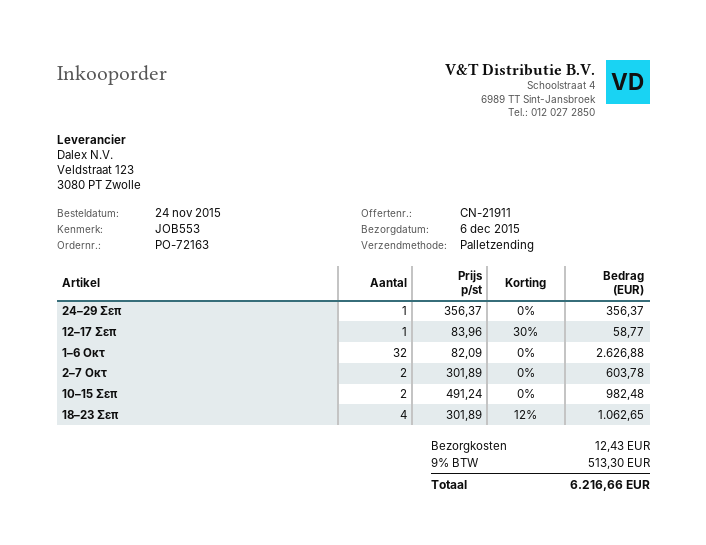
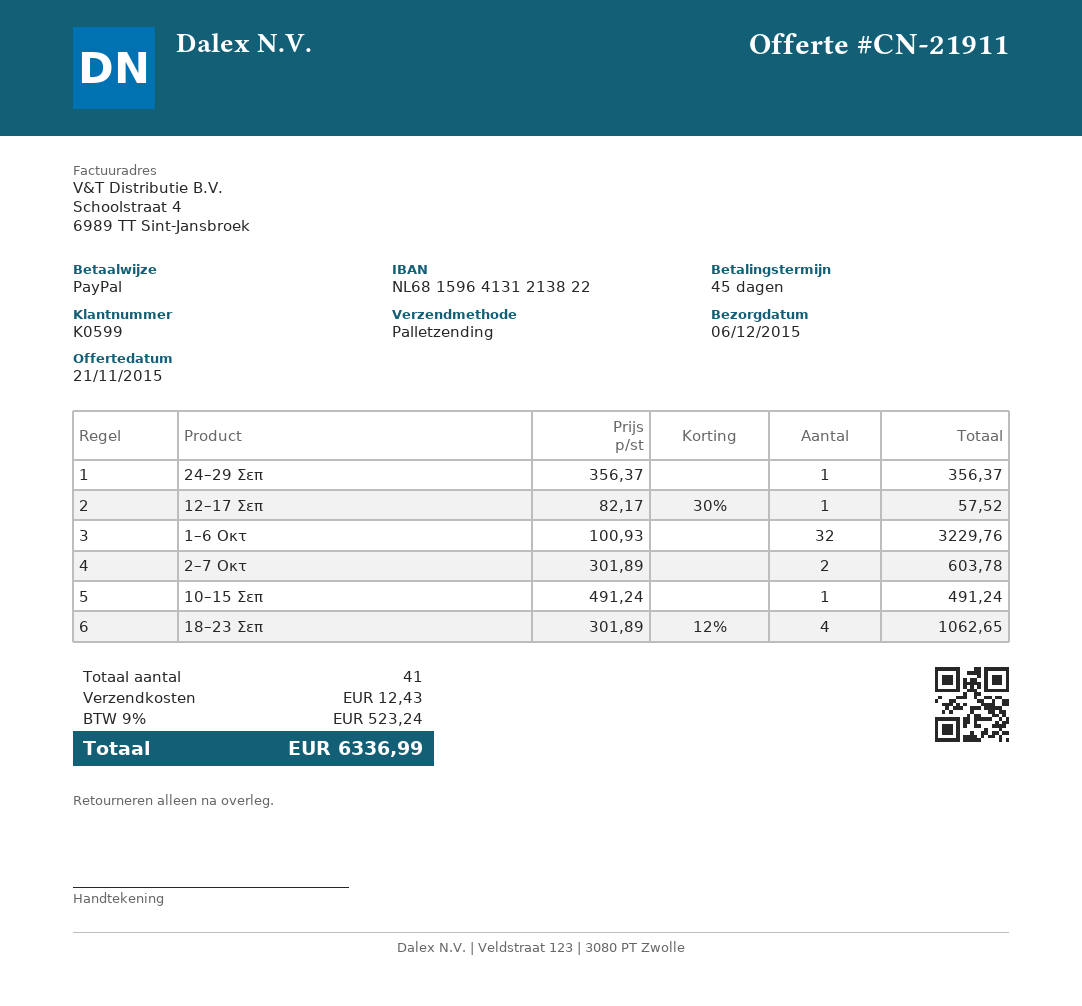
12–17 Σεπ: 1 x 83.96 - 30% = 58.77 -> 1 x 82.17 - 30% = 57.52
1–6 Οκτ: 32 x 82.09 = 2626.88 -> 32 x 100.93 = 3229.76
10–15 Σεπ: 2 x 491.24 = 982.48 -> 1 x 491.24 = 491.24
tax: 9% = 513.30 -> 9% = 523.24
total: 6216.66 -> 6336.99

